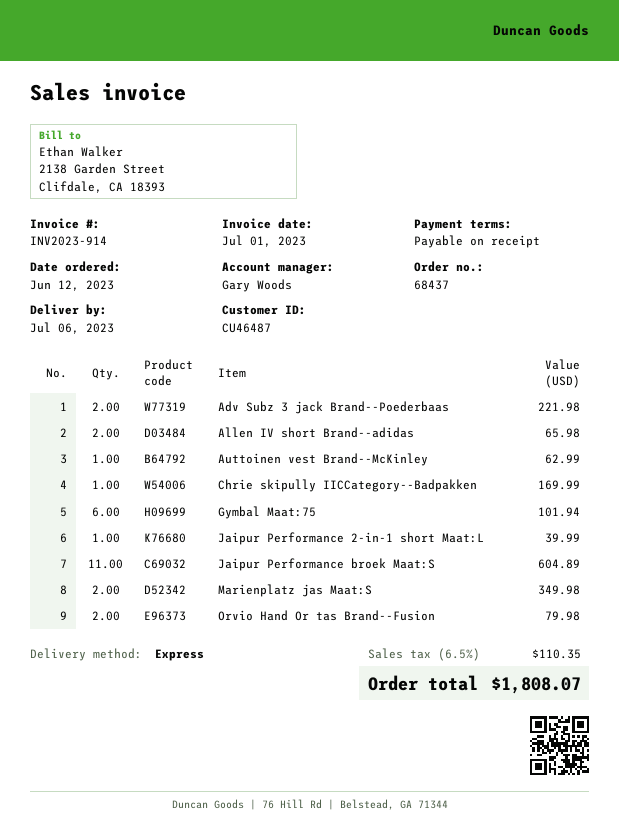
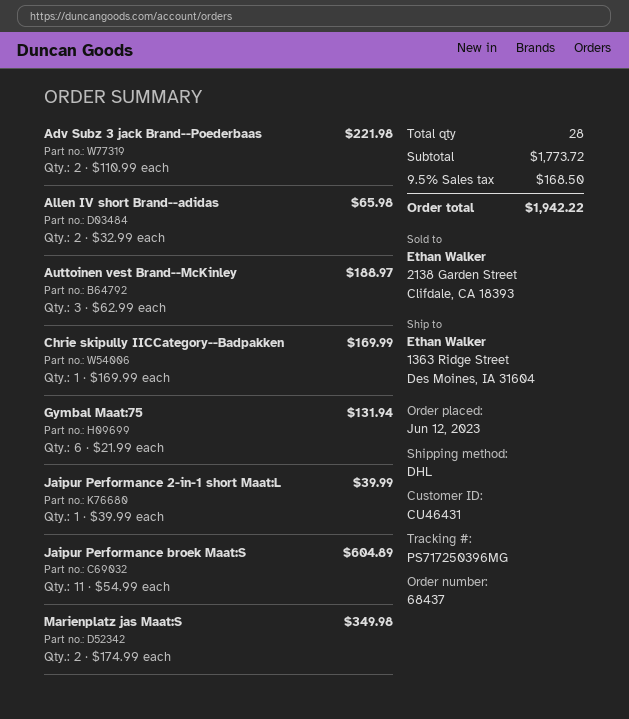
customer number: CU46487 -> CU46431
shipping method: express -> DHL
Auttoinen vest Brand--McKinley: 1 for 62.99 -> 3 for 188.97
Gymbal Maat:75: 6 for 101.94 -> 6 for 131.94
Orvio Hand Or tas Brand--Fusion: 2 for 79.98 -> none
tax: 6.5% = 110.35 -> 9.5% = 168.50
total: 1808.07 -> 1942.22

